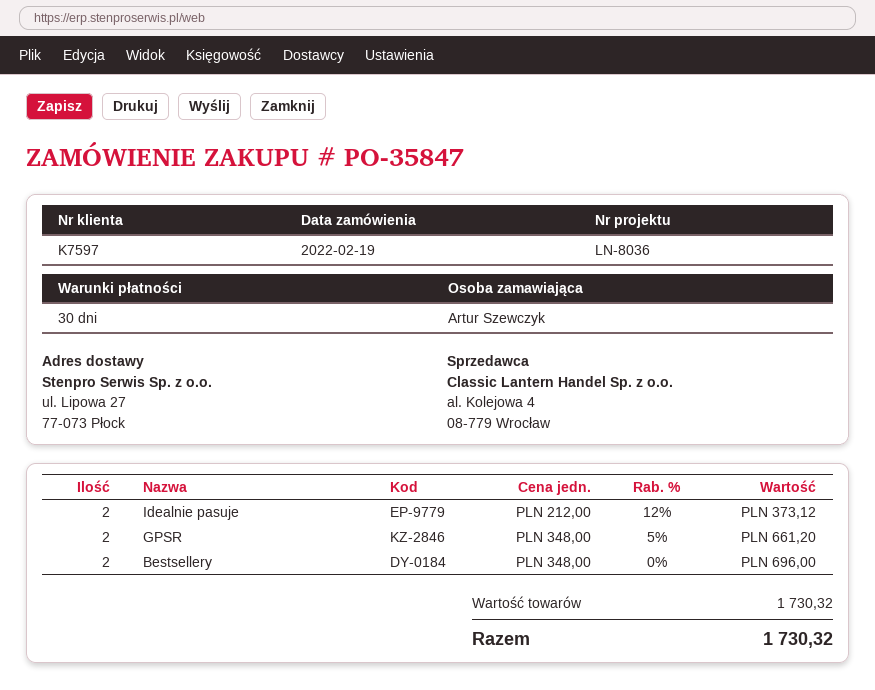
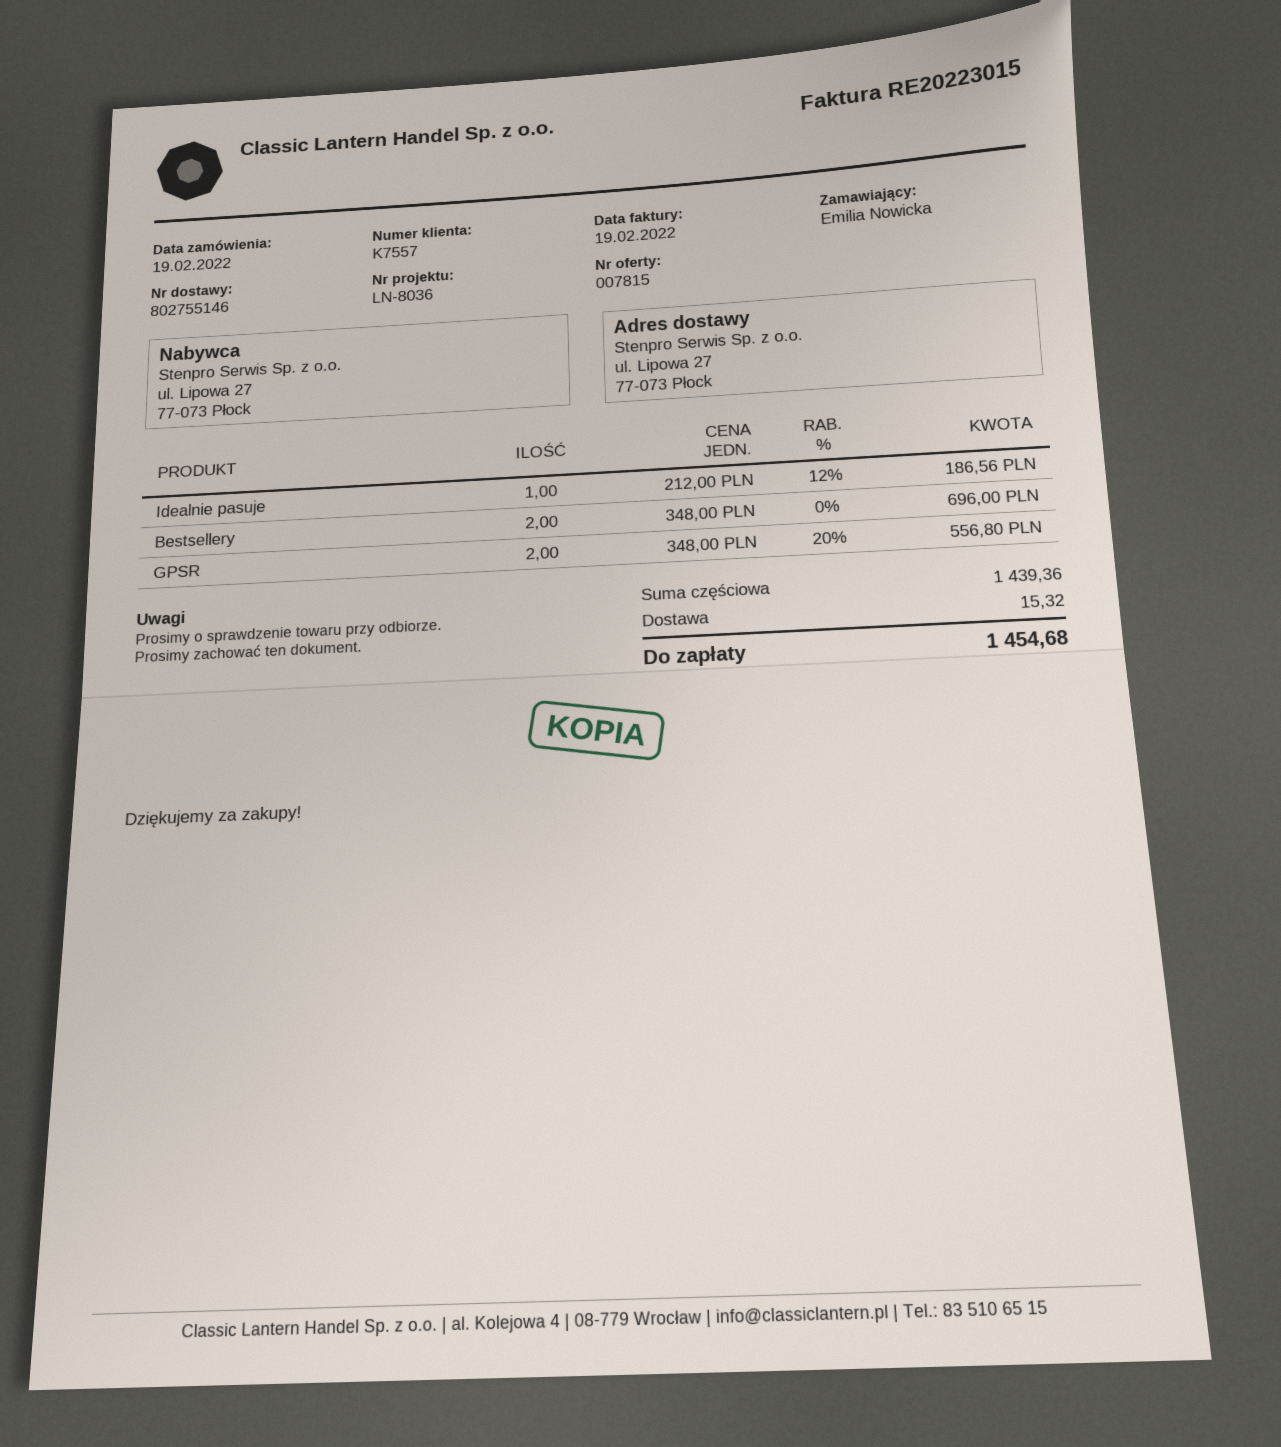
customer number: K7597 -> K7557
ordered by: Artur Szewczyk -> Emilia Nowicka
Idealnie pasuje: 2 x 212.00 - 12% = 373.12 -> 1 x 212.00 - 12% = 186.56
GPSR: 2 x 348.00 - 5% = 661.20 -> 2 x 348.00 - 20% = 556.80
subtotal: 1730.32 -> 1439.36
shipping: none -> 15.32
total: 1730.32 -> 1454.68

